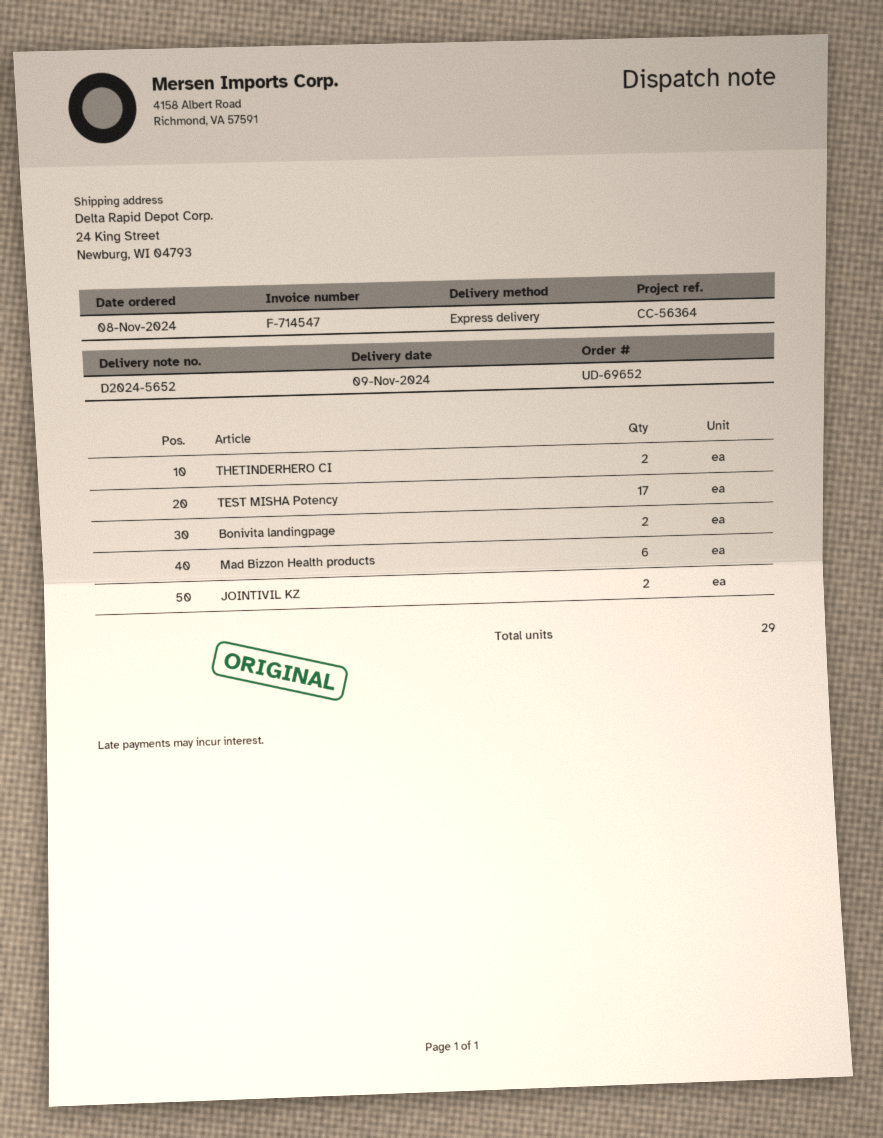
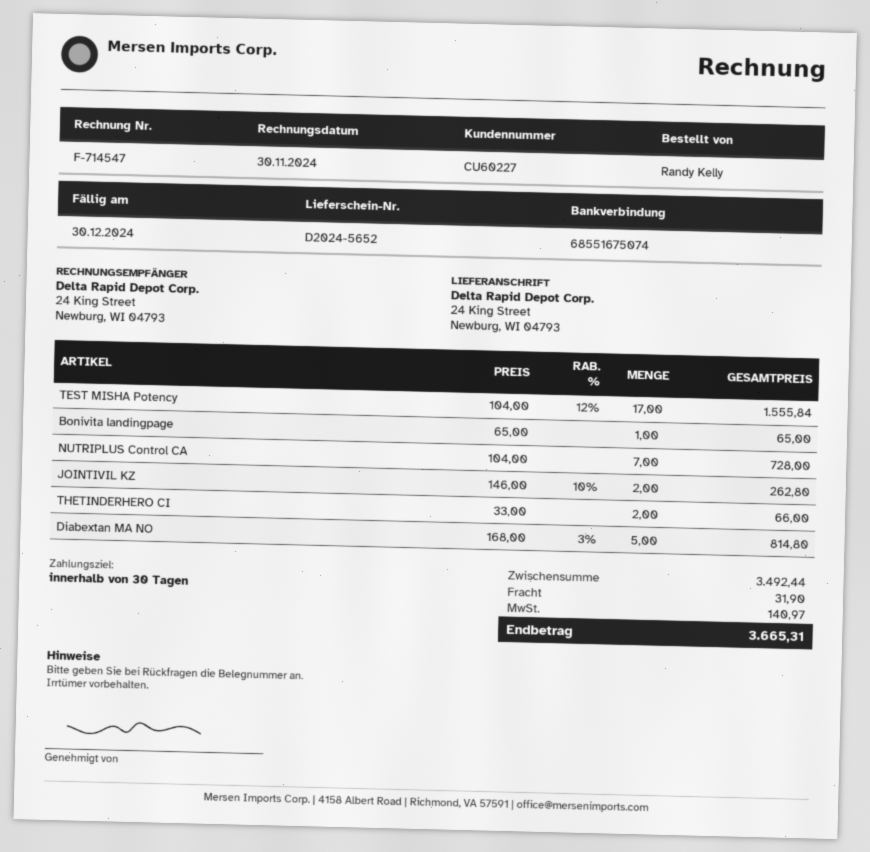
Bonivita landingpage: 2 -> 1
Mad Bizzon Health products: 6 -> none
NUTRIPLUS Control CA: none -> 7
Diabextan MA NO: none -> 5

